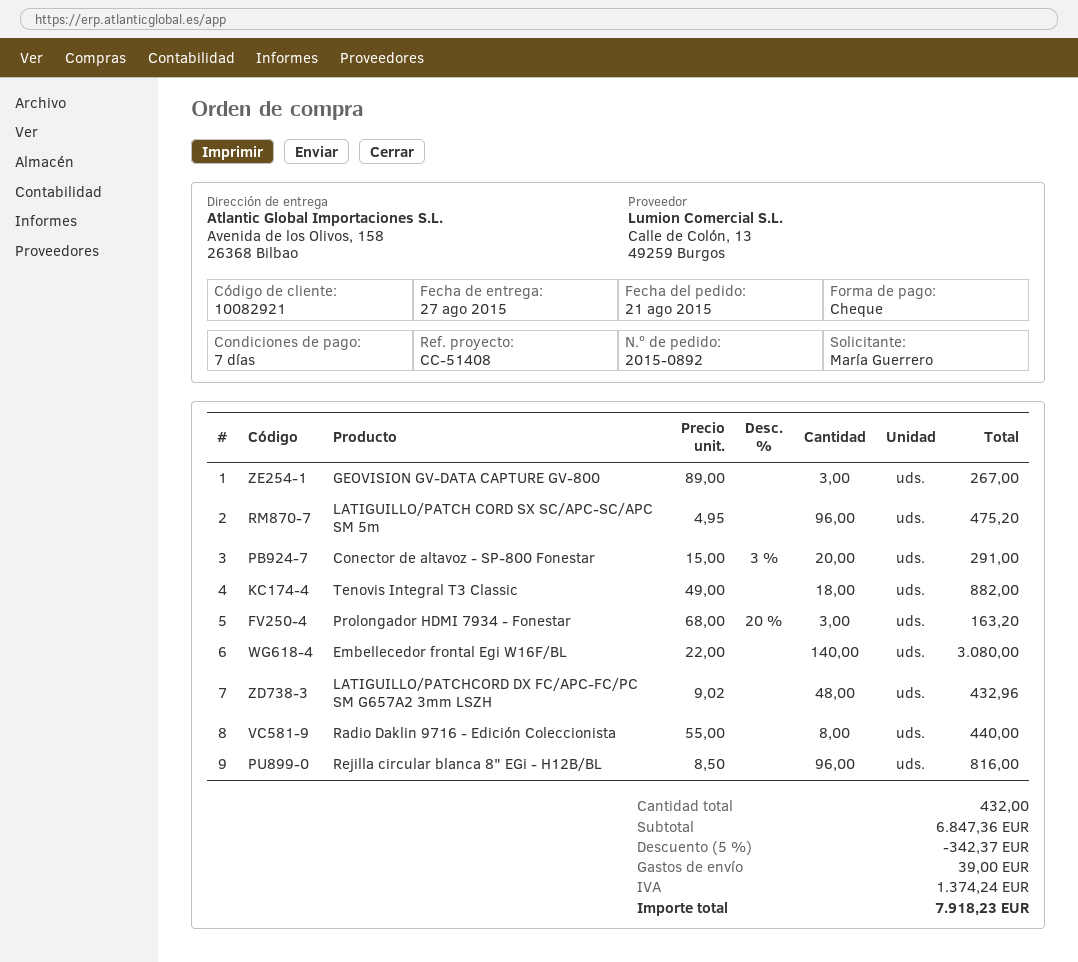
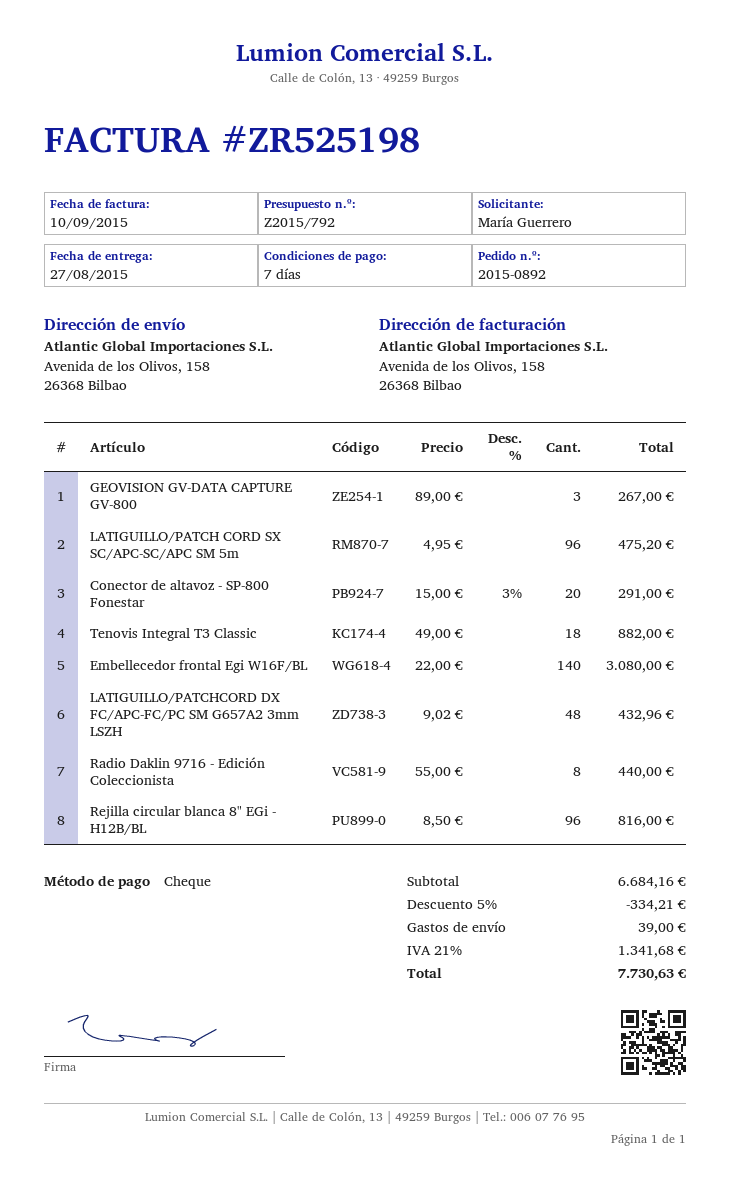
Prolongador HDMI 7934 - Fonestar: 3 x 68.00 - 20% = 163.20 -> none
subtotal: 6847.36 -> 6684.16
discount: 5% = 342.37 -> 5% = 334.21
tax: 1374.24 -> 1341.68
total: 7918.23 -> 7730.63

